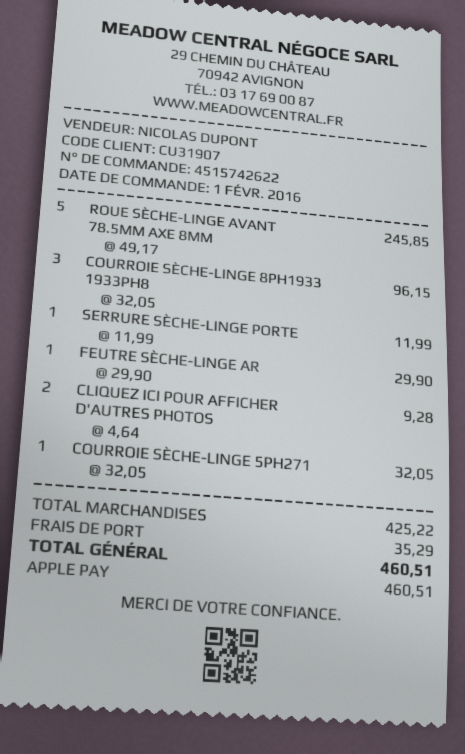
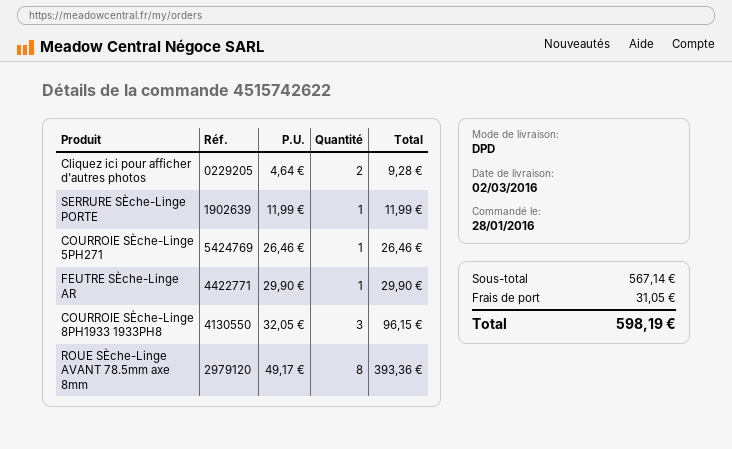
order date: 2016-02-01 -> 2016-01-28
ROUE SÈCHE-LINGE AVANT 78.5MM AXE 8MM: 5 x 49.17 = 245.85 -> 8 x 49.17 = 393.36
COURROIE SÈCHE-LINGE 5PH271: 1 x 32.05 = 32.05 -> 1 x 26.46 = 26.46
subtotal: 425.22 -> 567.14
shipping: 35.29 -> 31.05
total: 460.51 -> 598.19

